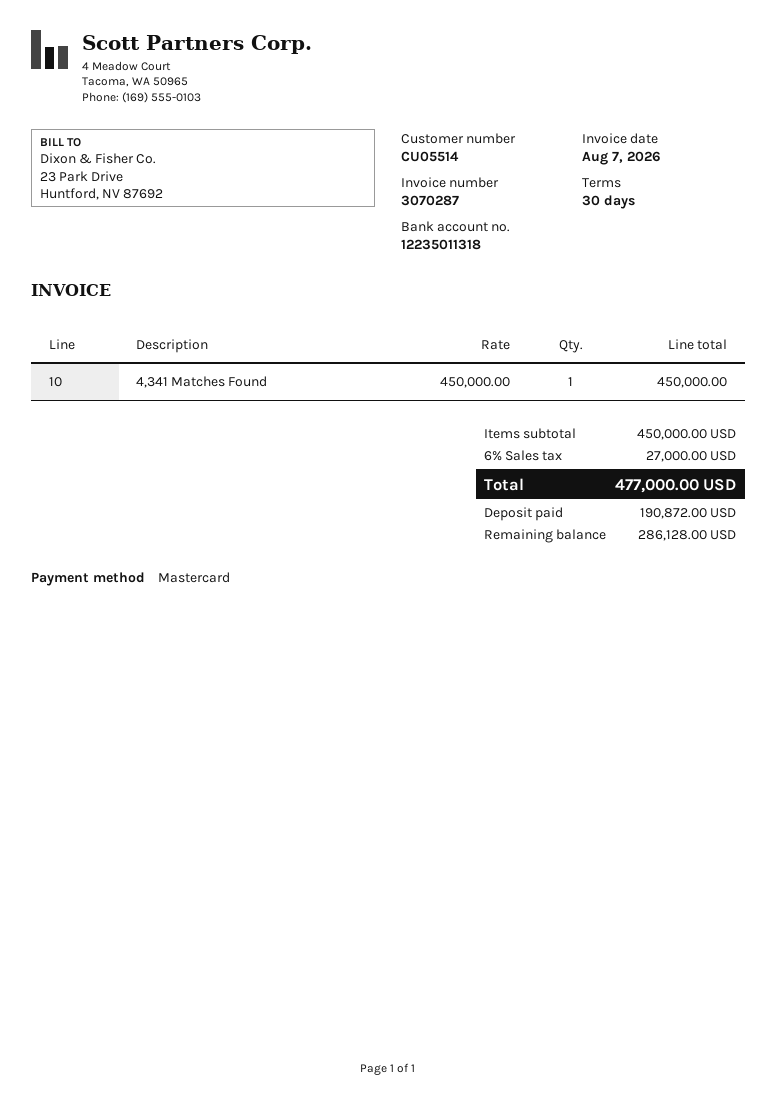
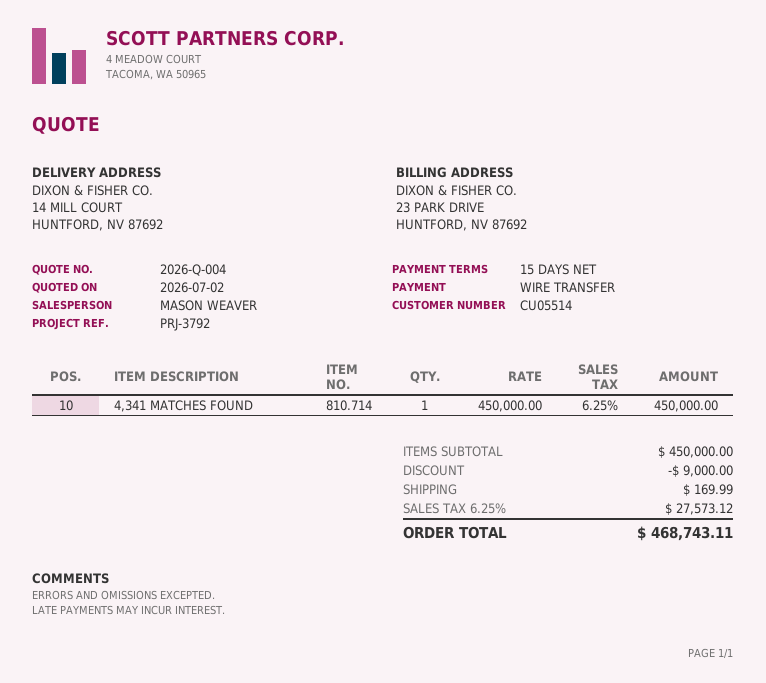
payment terms: 30 days -> 15 days
payment method: Mastercard -> bank transfer
discount: none -> 9000.00
shipping: none -> 169.99
tax: 6% = 27000.00 -> 6.25% = 27573.12
total: 477000.00 -> 468743.11

